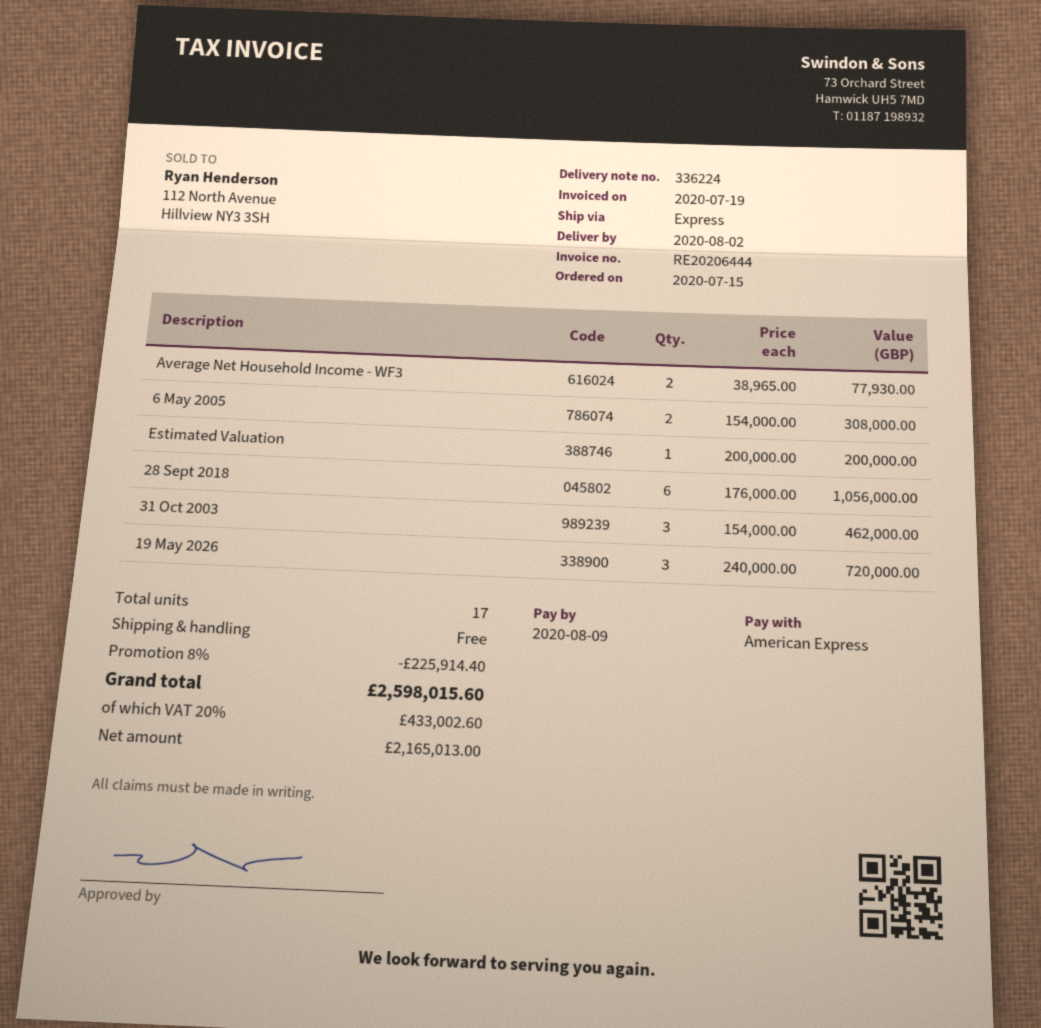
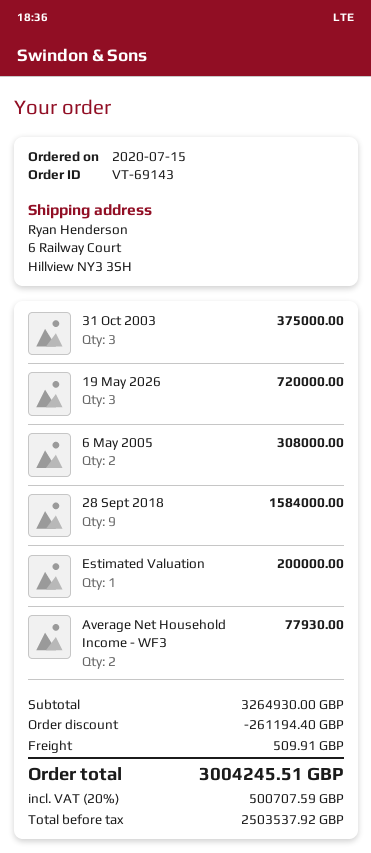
28 Sept 2018: 6 for 1056000.00 -> 9 for 1584000.00
31 Oct 2003: 3 for 462000.00 -> 3 for 375000.00
discount: 225914.40 -> 261194.40
shipping: 0.00 -> 509.91
net: 2165013.00 -> 2503537.92
tax: 20% = 433002.60 -> 20% = 500707.59
total: 2598015.60 -> 3004245.51

